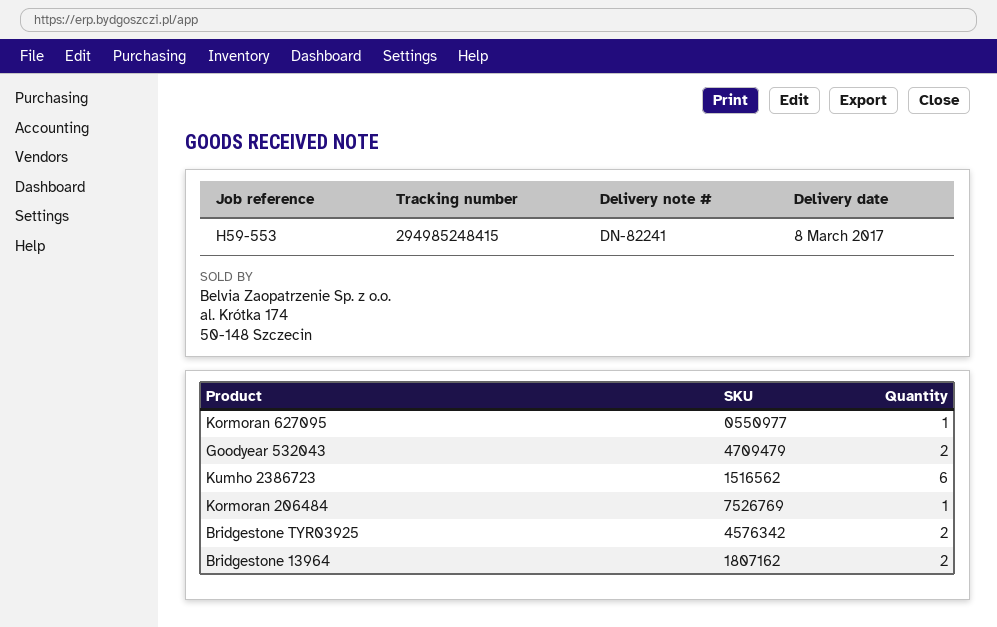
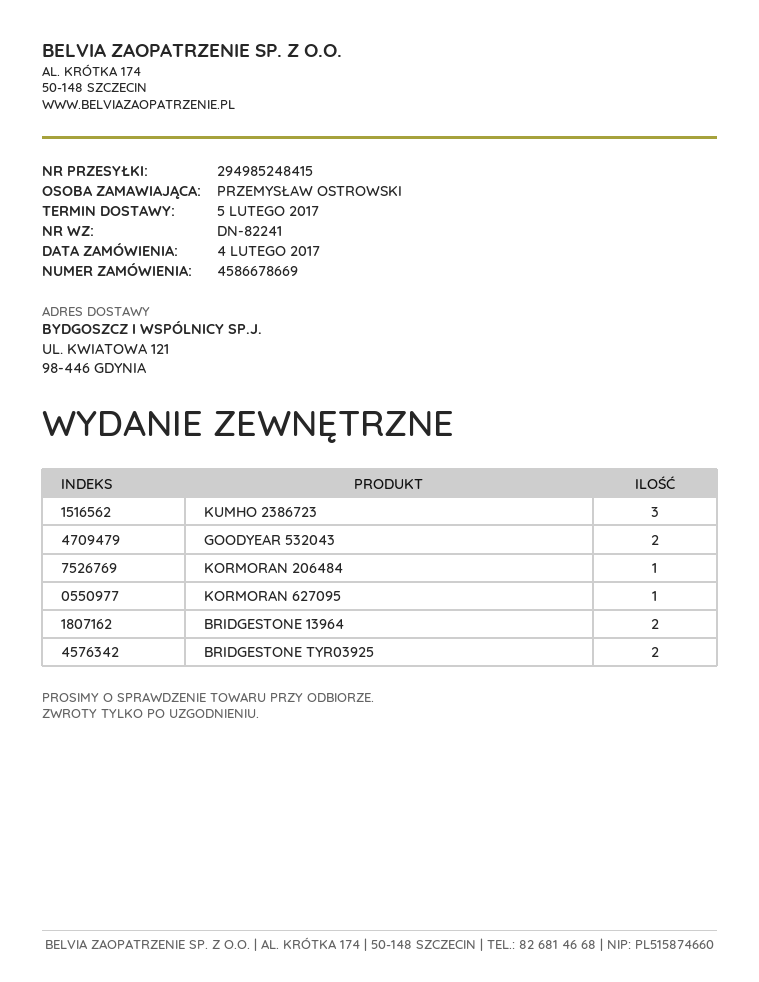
delivery date: 2017-03-08 -> 2017-02-05
Kumho 2386723: 6 -> 3

